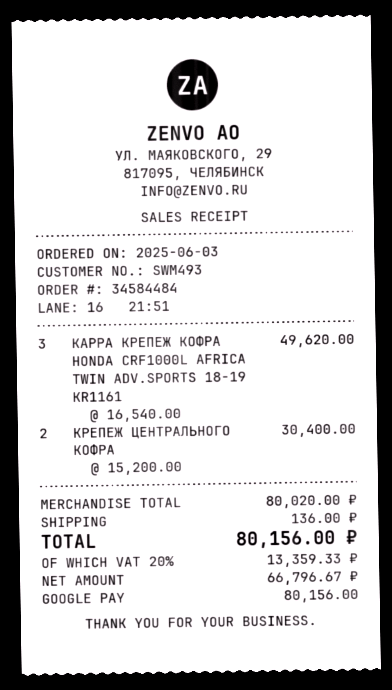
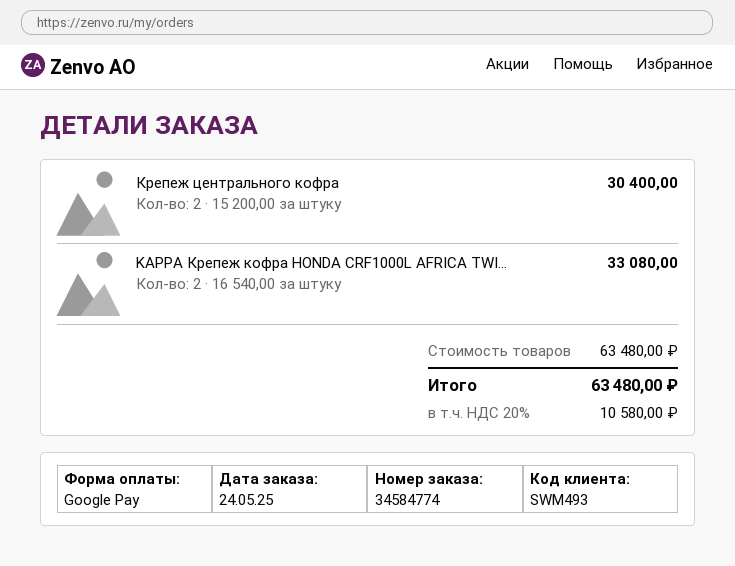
order number: 34584484 -> 34584774
order date: 2025-06-03 -> 2025-05-24
KAPPA КРЕПЕЖ КОФРА HONDA CRF1000L AFRICA TWIN ADV.SPORTS 18-19 KR1161: 3 x 16540.00 = 49620.00 -> 2 x 16540.00 = 33080.00
subtotal: 80020.00 -> 63480.00
shipping: 136.00 -> none
tax: 20% = 13359.33 -> 20% = 10580.00
total: 80156.00 -> 63480.00

